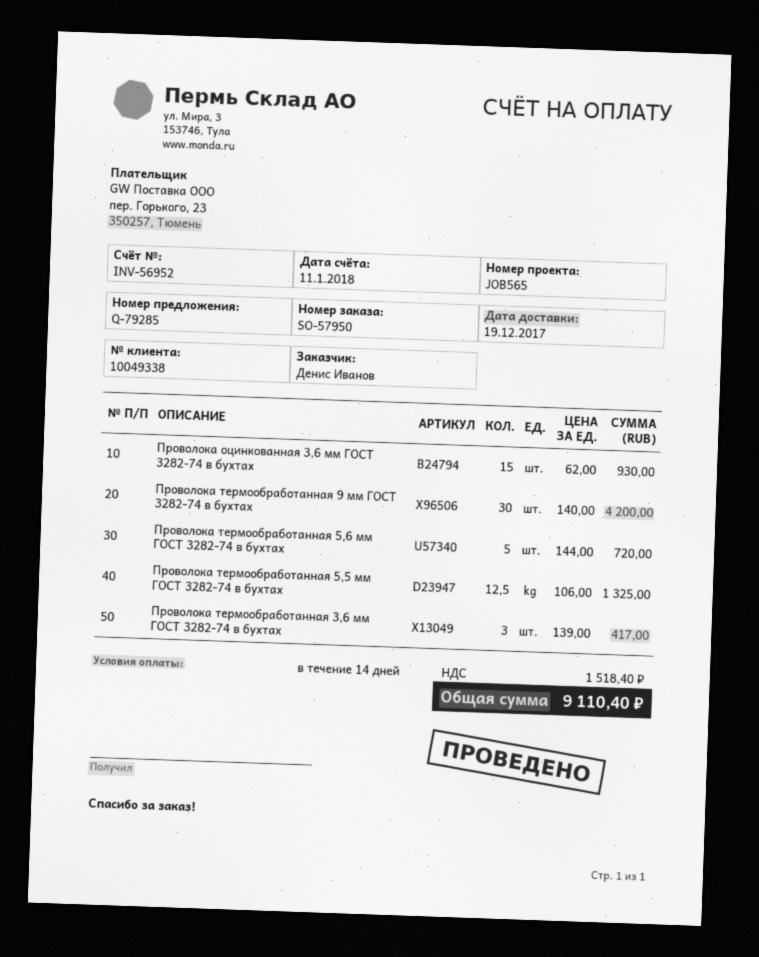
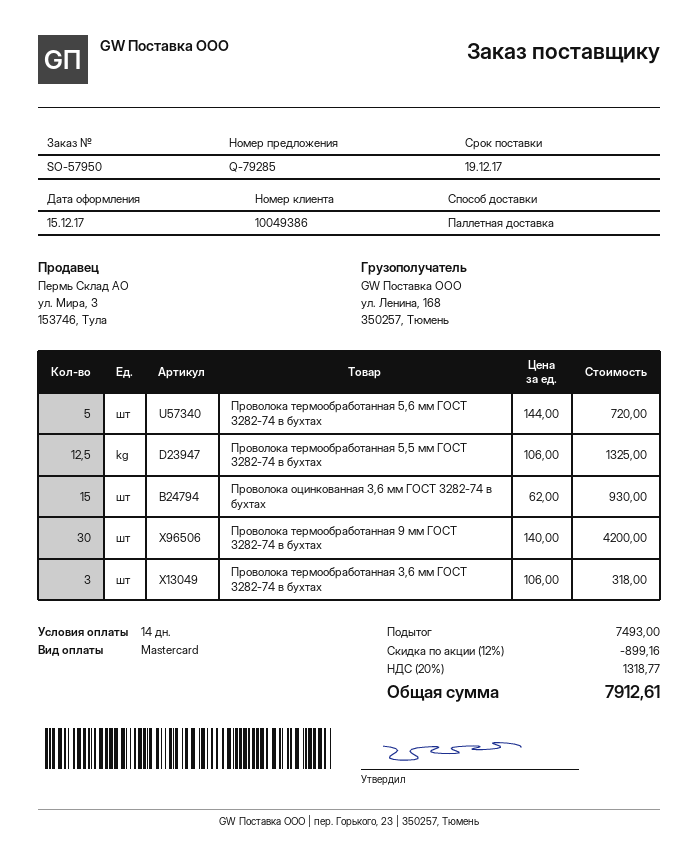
customer number: 10049338 -> 10049386
Проволока термообработанная 3,6 мм ГОСТ 3282-74 в бухтах: 3 x 139.00 = 417.00 -> 3 x 106.00 = 318.00
discount: none -> 12% = 899.16
tax: 1518.40 -> 1318.77
total: 9110.40 -> 7912.61

